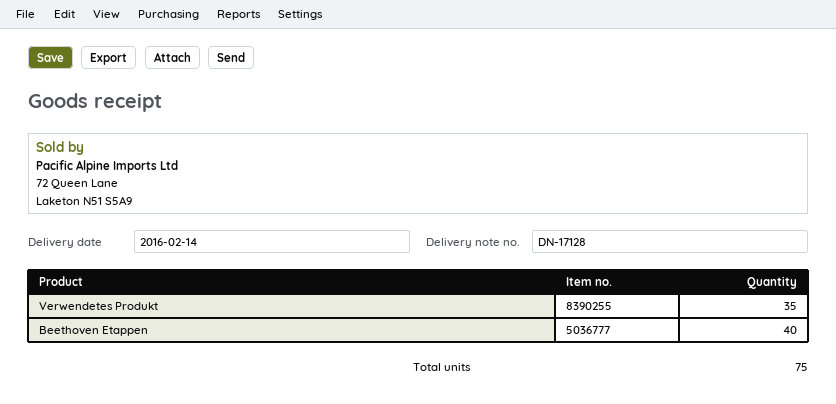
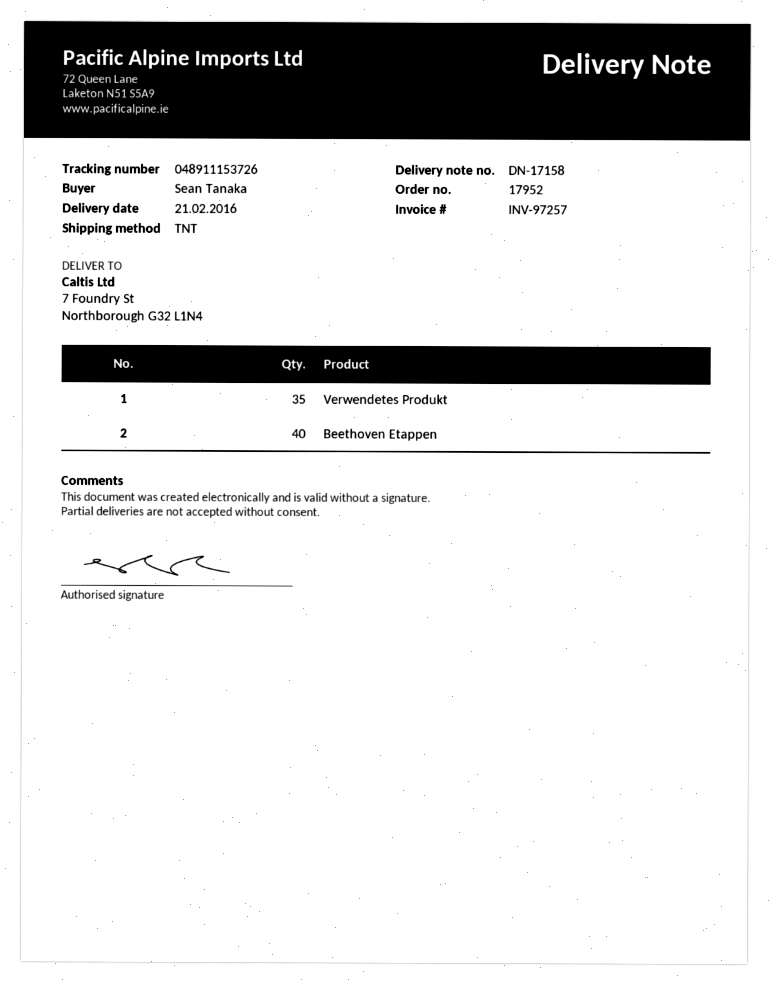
delivery note number: DN-17128 -> DN-17158
delivery date: 2016-02-14 -> 2016-02-21

